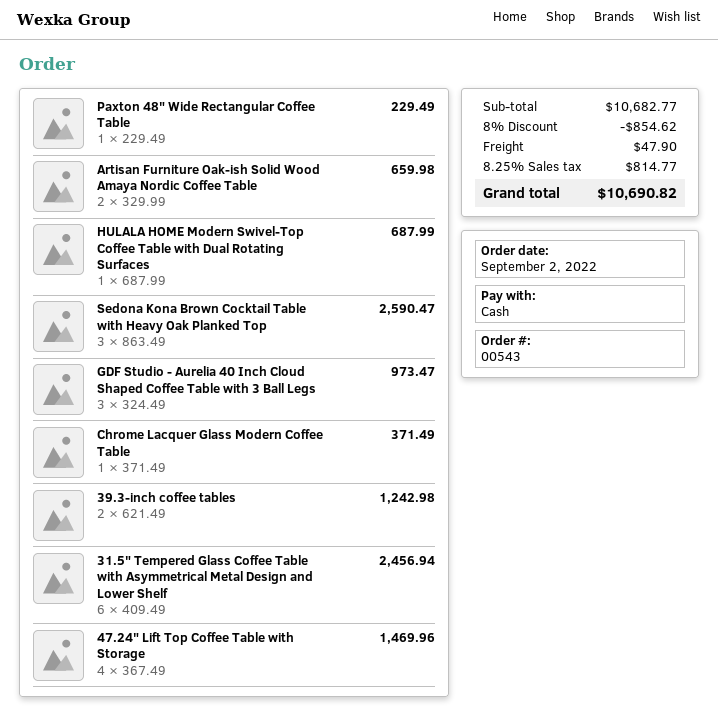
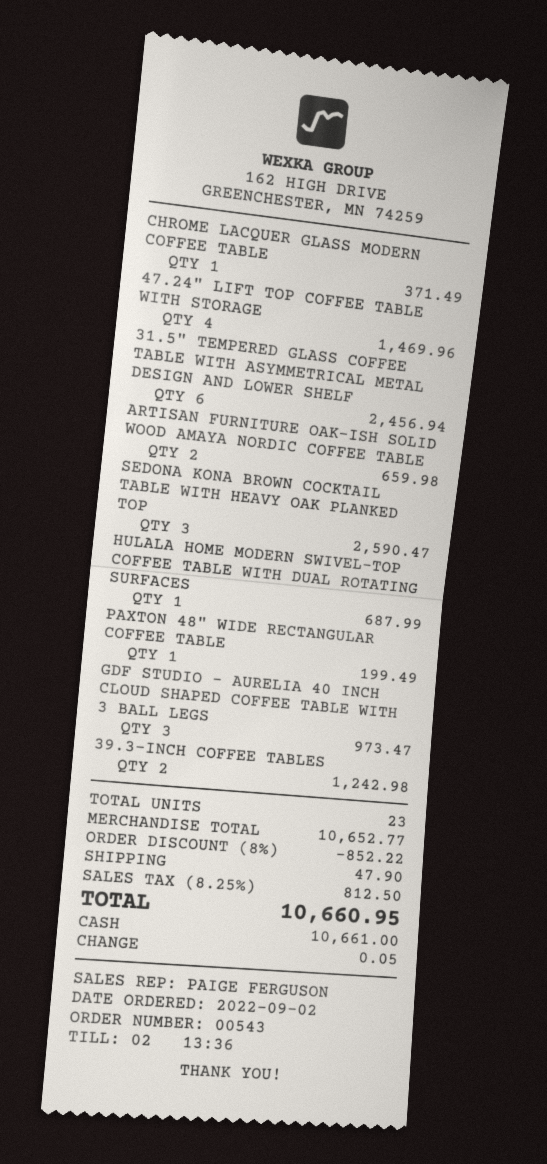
Paxton 48" Wide Rectangular Coffee Table: 1 for 229.49 -> 1 for 199.49
subtotal: 10682.77 -> 10652.77
discount: 8% = 854.62 -> 8% = 852.22
tax: 8.25% = 814.77 -> 8.25% = 812.50
total: 10690.82 -> 10660.95

